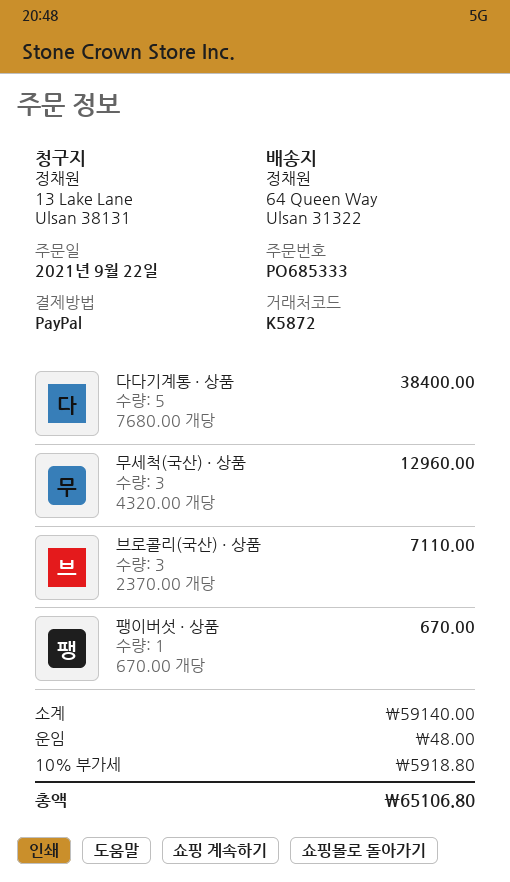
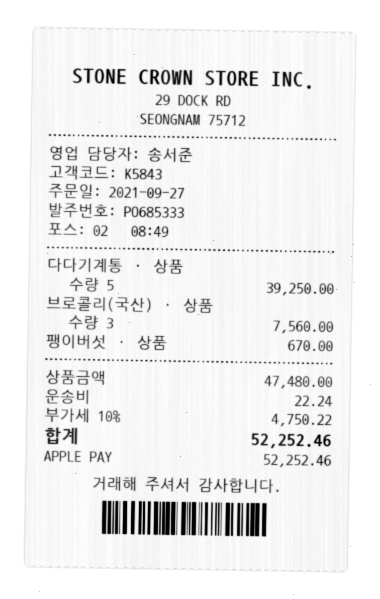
order date: 2021-09-22 -> 2021-09-27
customer number: K5872 -> K5843
payment method: PayPal -> Apple Pay
다다기계통 · 상품: 5 for 38400.00 -> 5 for 39250.00
무세척(국산) · 상품: 3 for 12960.00 -> none
브로콜리(국산) · 상품: 3 for 7110.00 -> 3 for 7560.00
subtotal: 59140.00 -> 47480.00
shipping: 48.00 -> 22.24
tax: 10% = 5918.80 -> 10% = 4750.22
total: 65106.80 -> 52252.46

